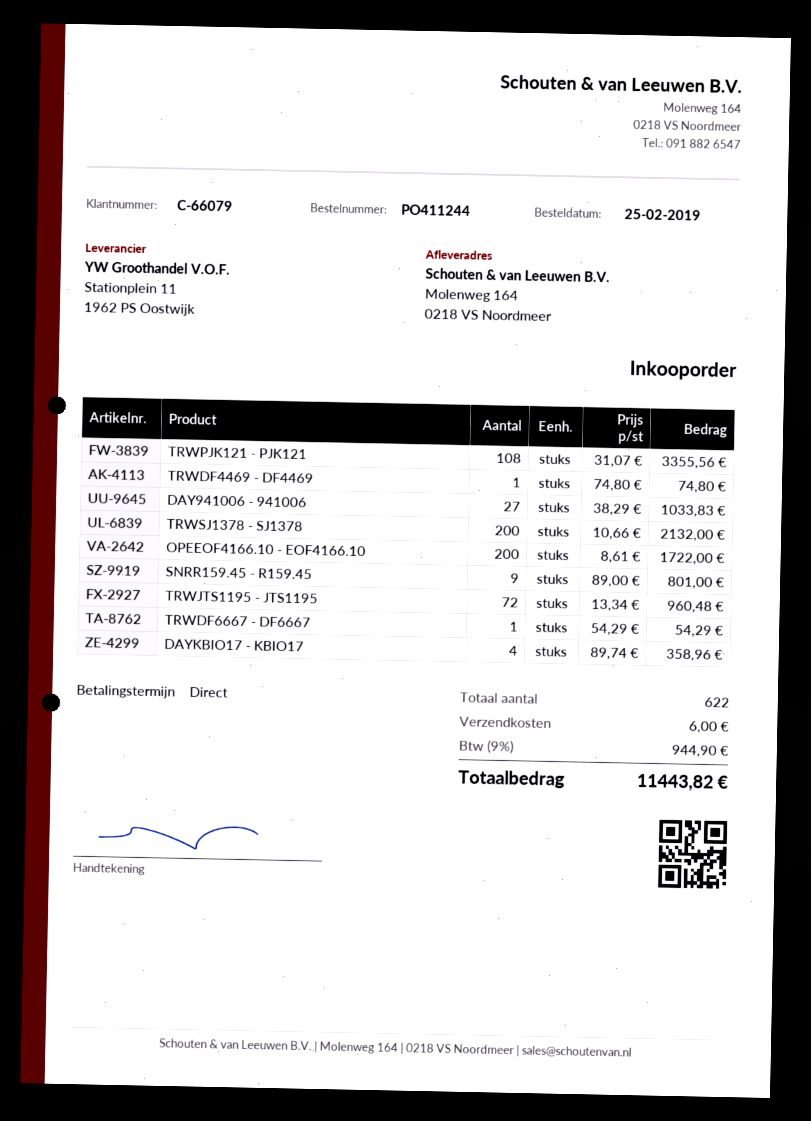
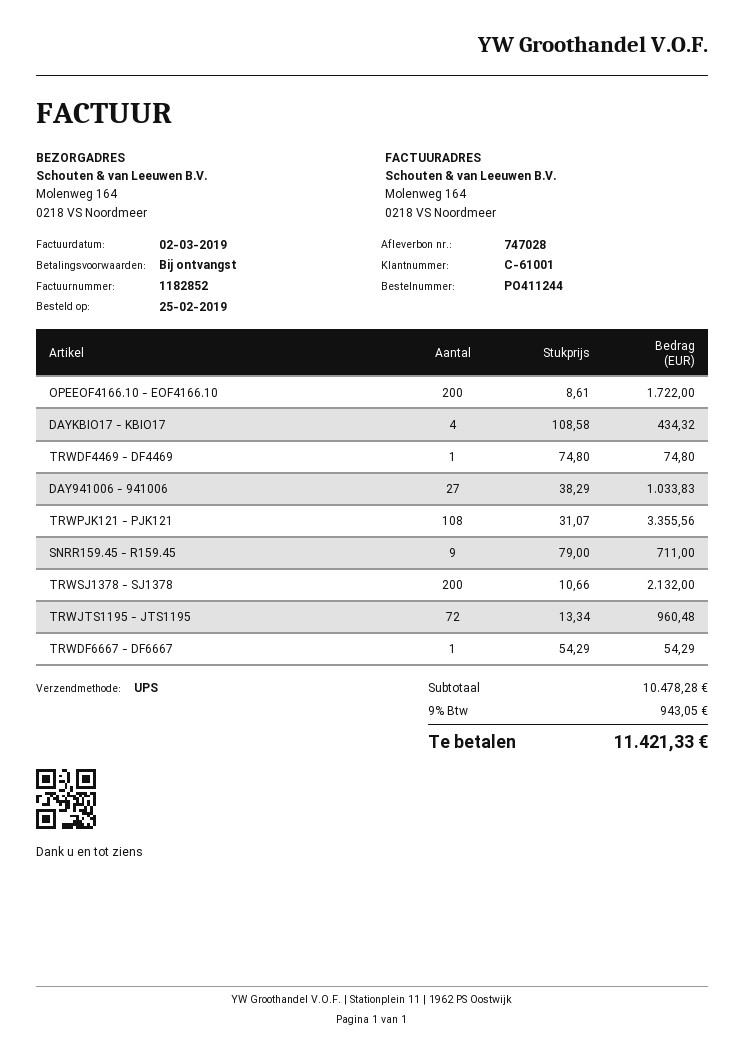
customer number: C-66079 -> C-61001
SNRR159.45 - R159.45: 9 x 89.00 = 801.00 -> 9 x 79.00 = 711.00
DAYKBIO17 - KBIO17: 4 x 89.74 = 358.96 -> 4 x 108.58 = 434.32
shipping: 6.00 -> none
tax: 9% = 944.90 -> 9% = 943.05
total: 11443.82 -> 11421.33

